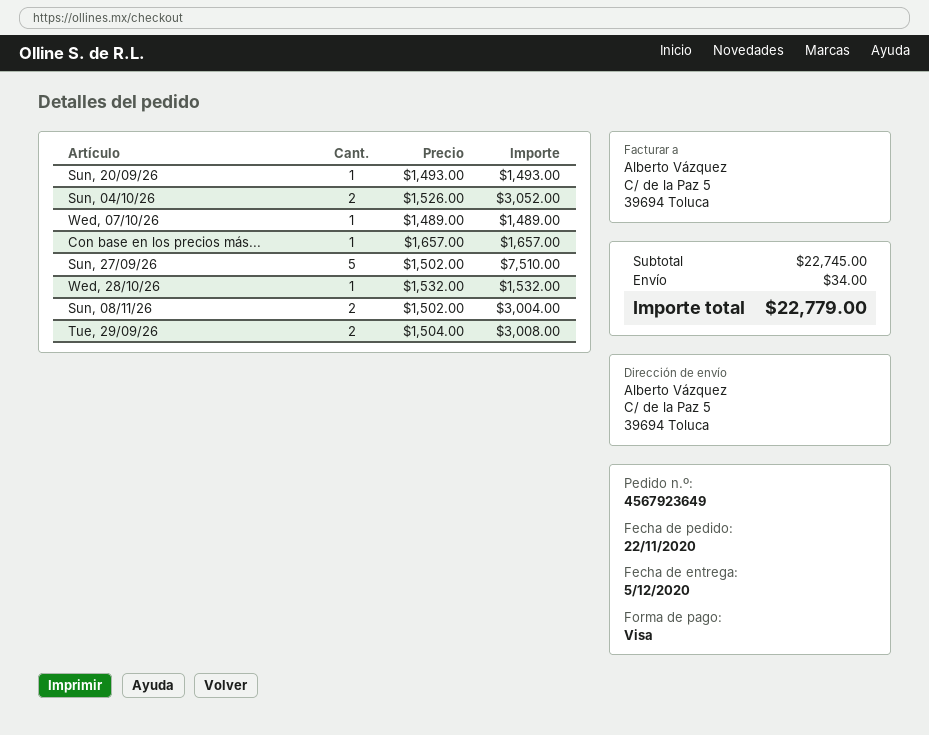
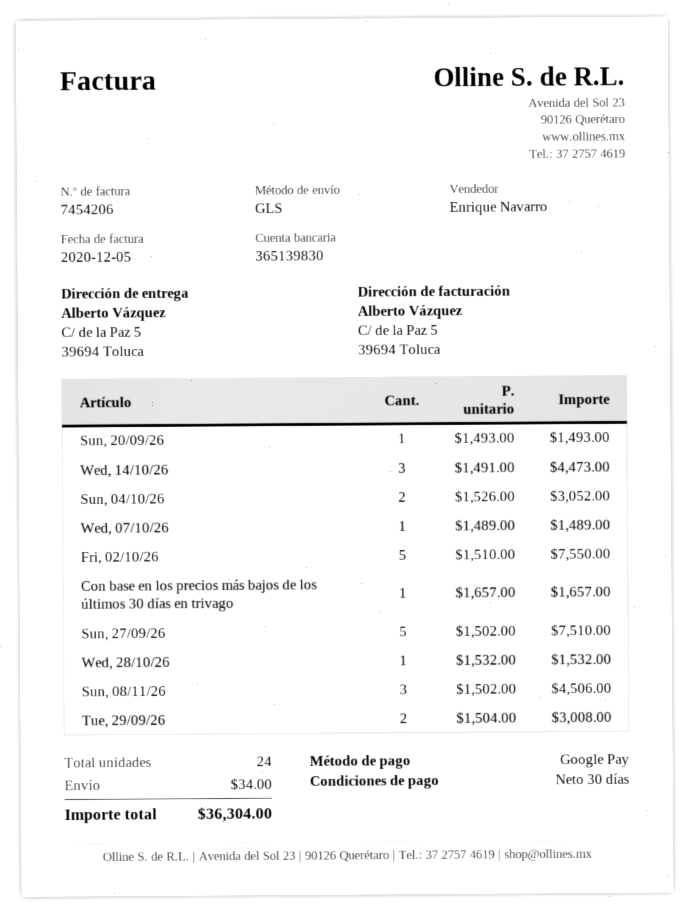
payment method: Visa -> Google Pay
Sun, 08/11/26: 2 x 1502.00 = 3004.00 -> 3 x 1502.00 = 4506.00
Wed, 14/10/26: none -> 3 x 1491.00 = 4473.00
Fri, 02/10/26: none -> 5 x 1510.00 = 7550.00
total: 22779.00 -> 36304.00

